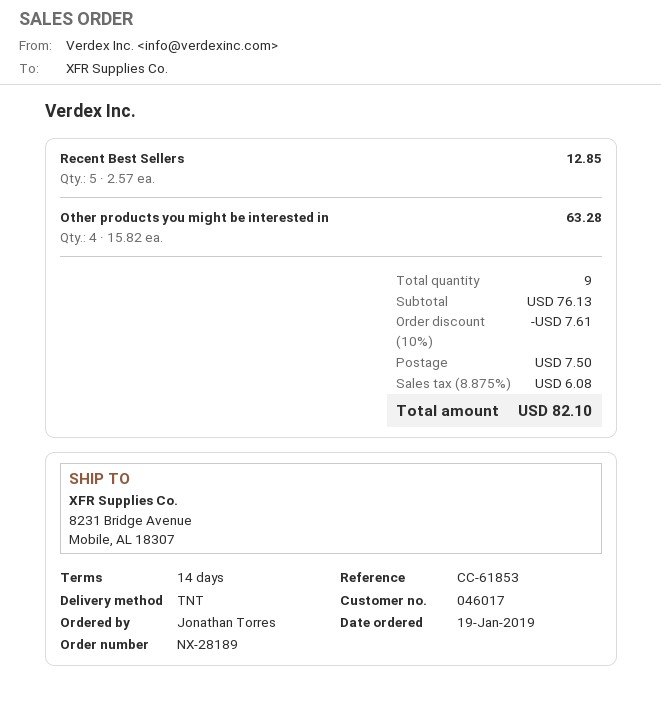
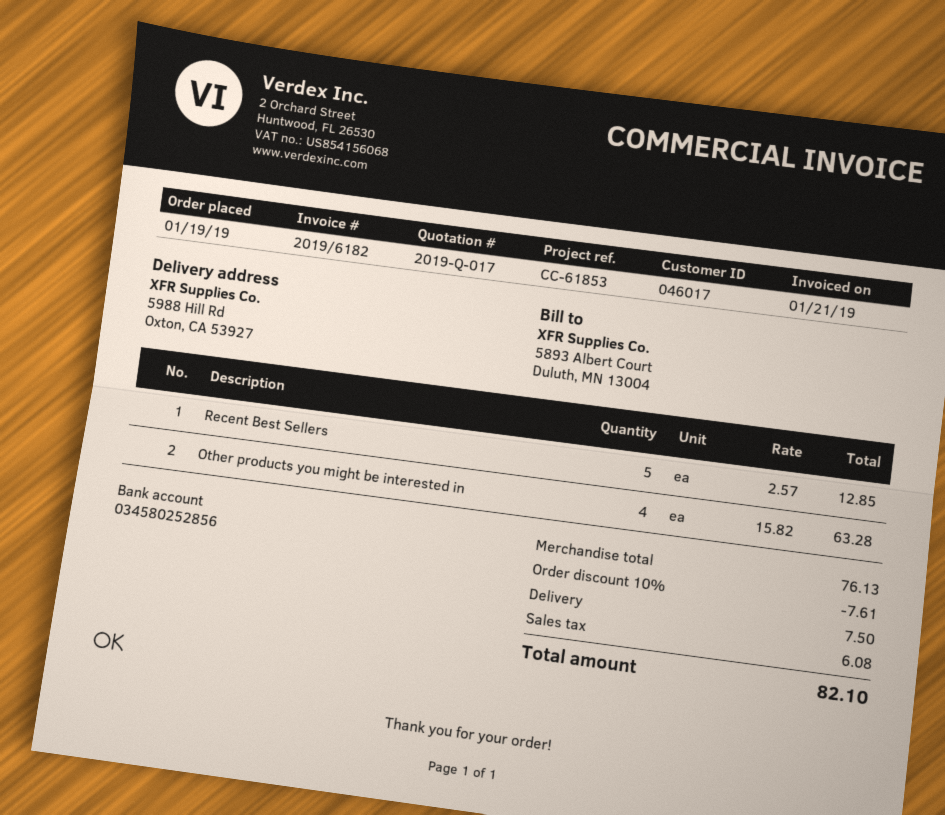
ship to: 8231 Bridge Avenue, Mobile, AL 18307 -> 5988 Hill Rd, Oxton, CA 53927

